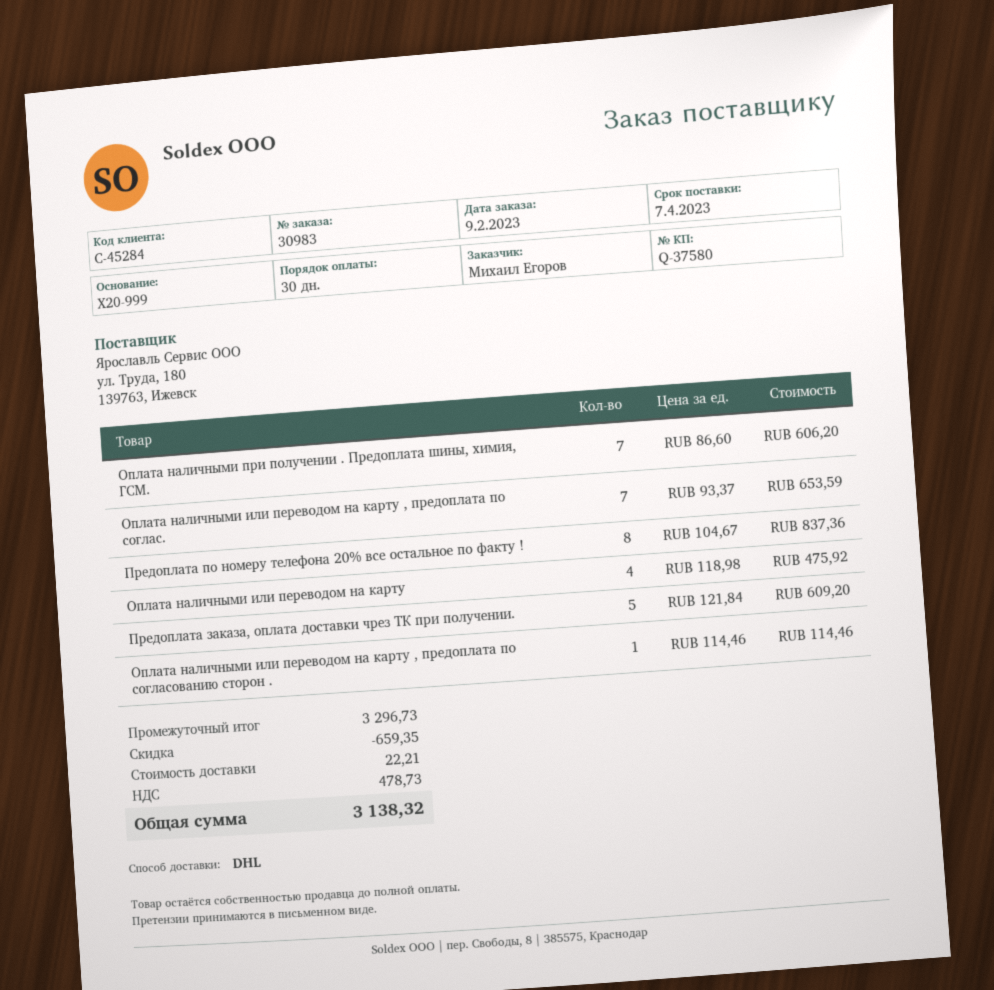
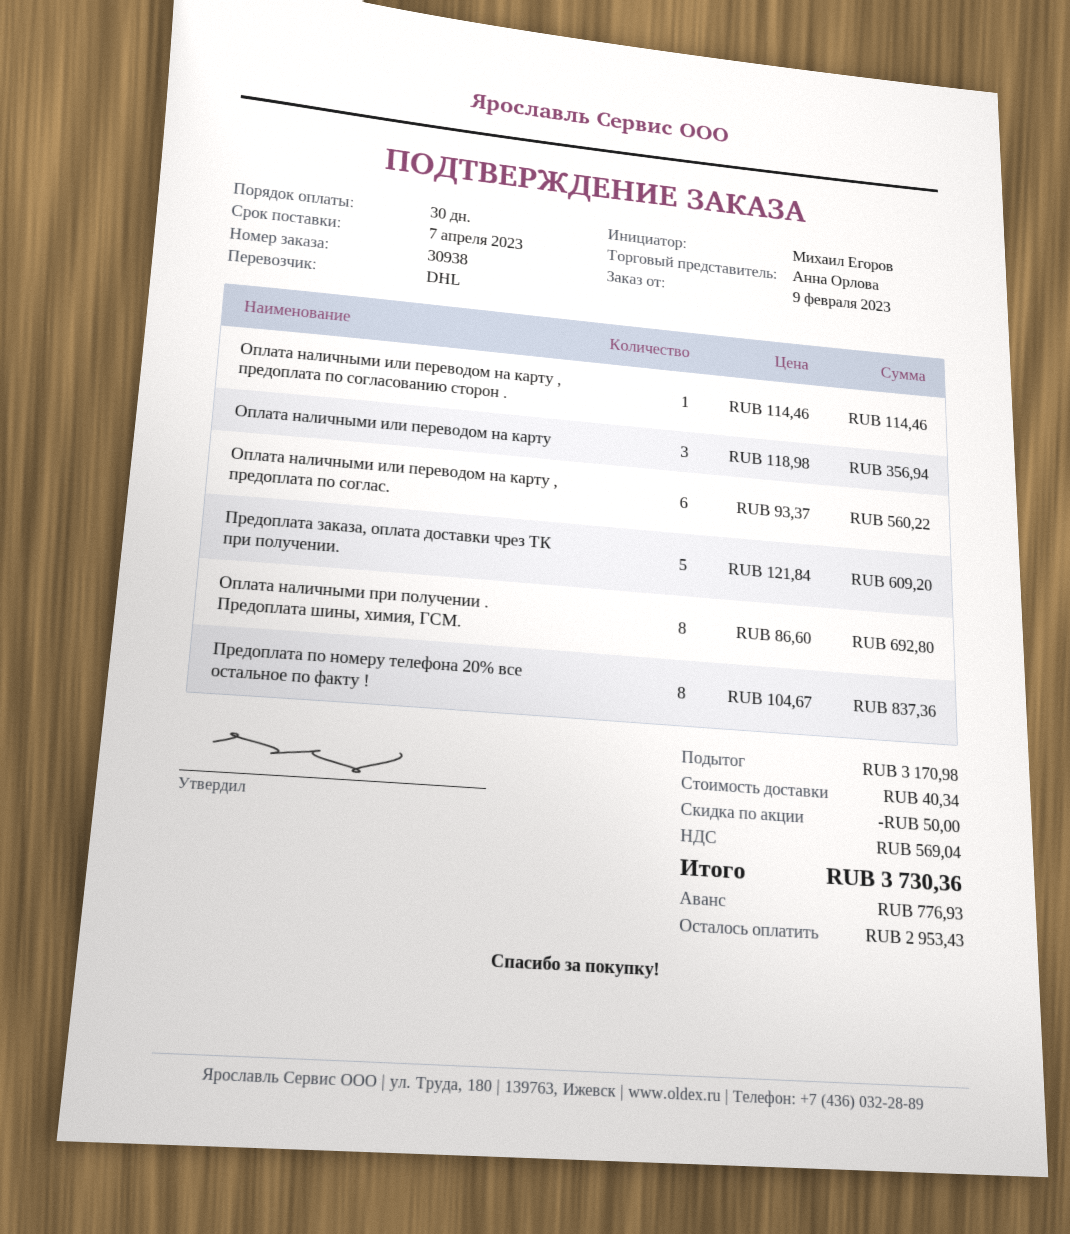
order number: 30983 -> 30938
Оплата наличными при получении . Предоплата шины, химия, ГСМ.: 7 x 86.60 = 606.20 -> 8 x 86.60 = 692.80
Оплата наличными или переводом на карту , предоплата по соглас.: 7 x 93.37 = 653.59 -> 6 x 93.37 = 560.22
Оплата наличными или переводом на карту: 4 x 118.98 = 475.92 -> 3 x 118.98 = 356.94
subtotal: 3296.73 -> 3170.98
discount: 659.35 -> 50.00
shipping: 22.21 -> 40.34
tax: 478.73 -> 569.04
total: 3138.32 -> 3730.36

